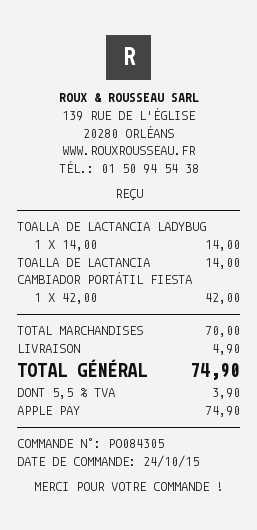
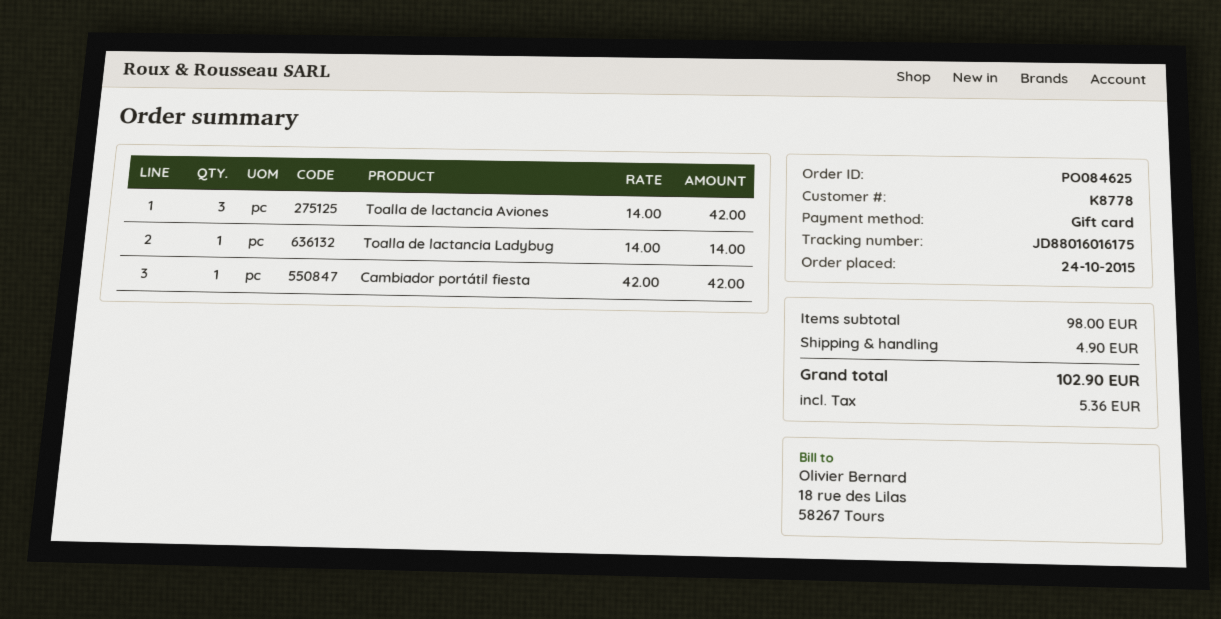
order number: PO084305 -> PO084625
payment method: Apple Pay -> gift card
TOALLA DE LACTANCIA: 1 x 14.00 = 14.00 -> none
Toalla de lactancia Aviones: none -> 3 x 14.00 = 42.00
subtotal: 70.00 -> 98.00
tax: 3.90 -> 5.36
total: 74.90 -> 102.90

